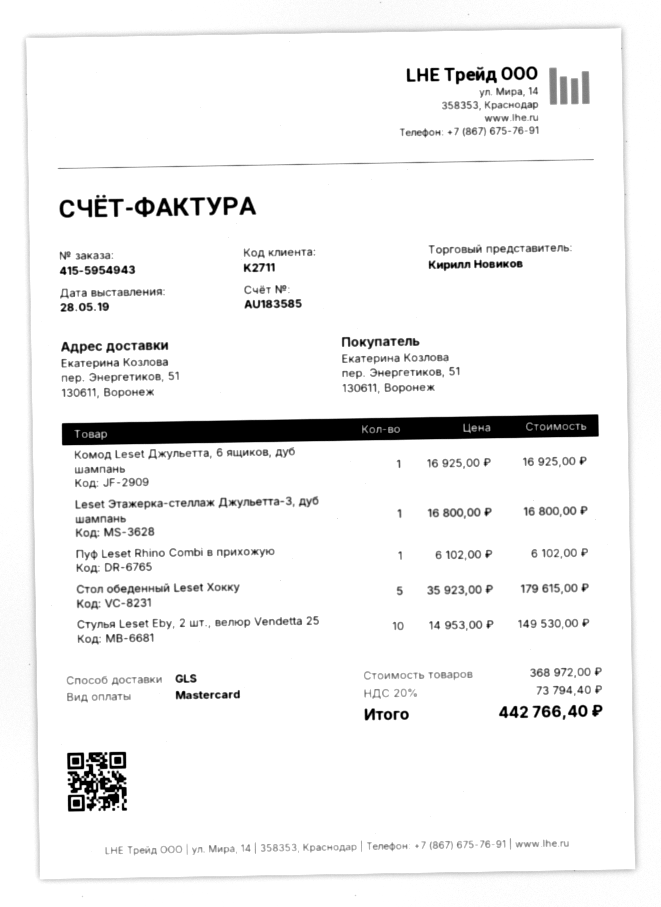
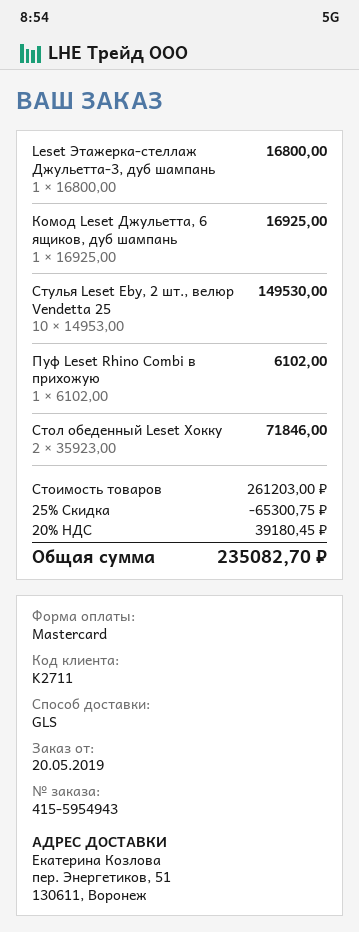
Стол обеденный Leset Хокку: 5 x 35923.00 = 179615.00 -> 2 x 35923.00 = 71846.00
subtotal: 368972.00 -> 261203.00
discount: none -> 25% = 65300.75
tax: 20% = 73794.40 -> 20% = 39180.45
total: 442766.40 -> 235082.70

